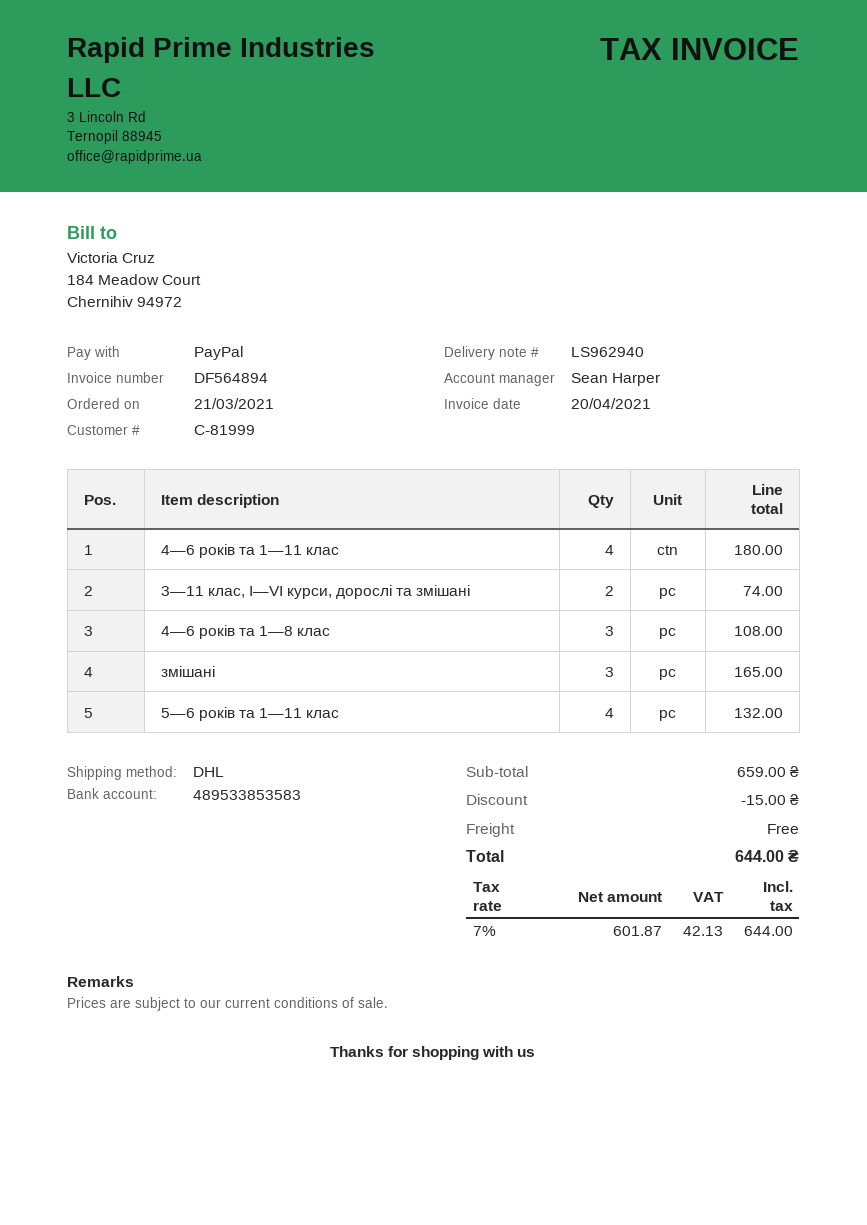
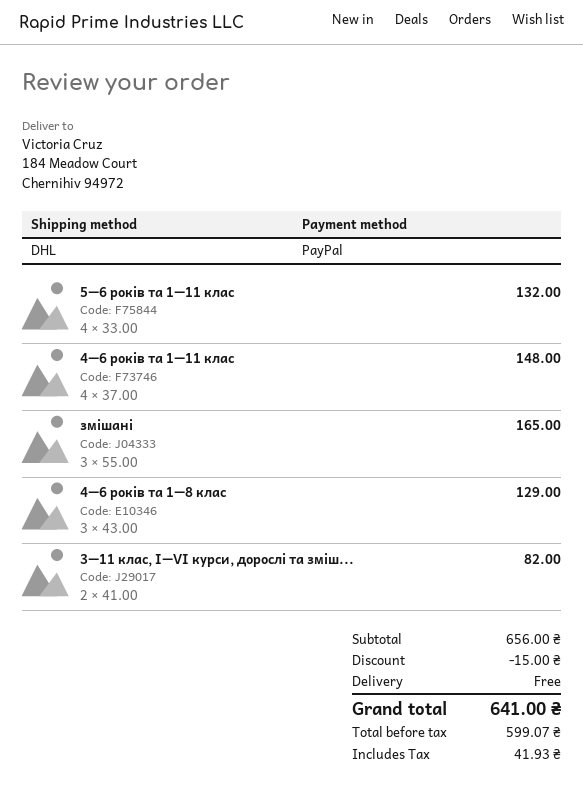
4—6 років та 1—11 клас: 4 for 180.00 -> 4 for 148.00
3—11 клас, I—VI курси, дорослі та змішані: 2 for 74.00 -> 2 for 82.00
4—6 років та 1—8 клас: 3 for 108.00 -> 3 for 129.00
subtotal: 659.00 -> 656.00
net: 601.87 -> 599.07
tax: 42.13 -> 41.93
total: 644.00 -> 641.00

